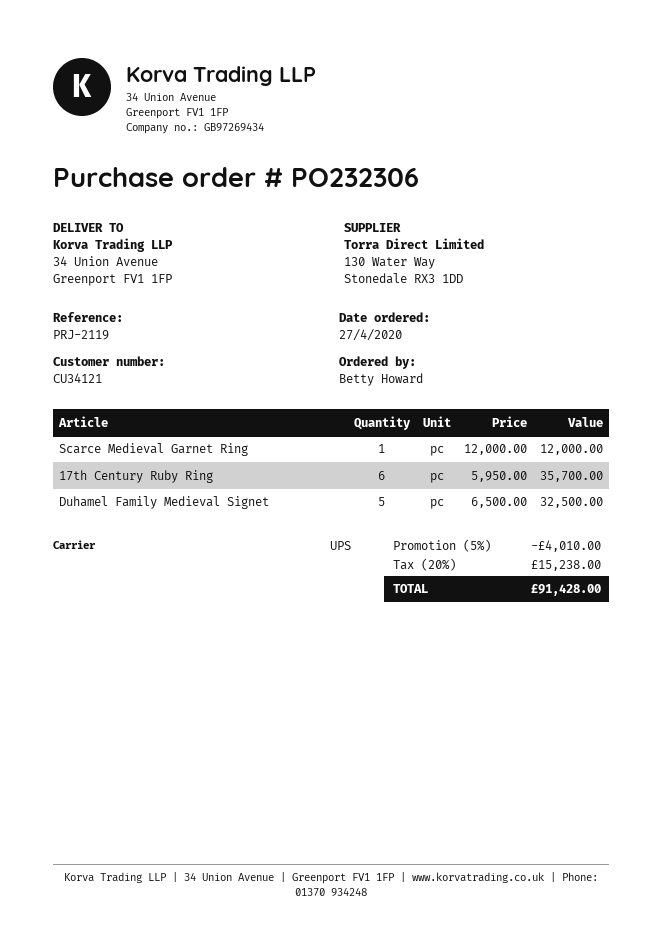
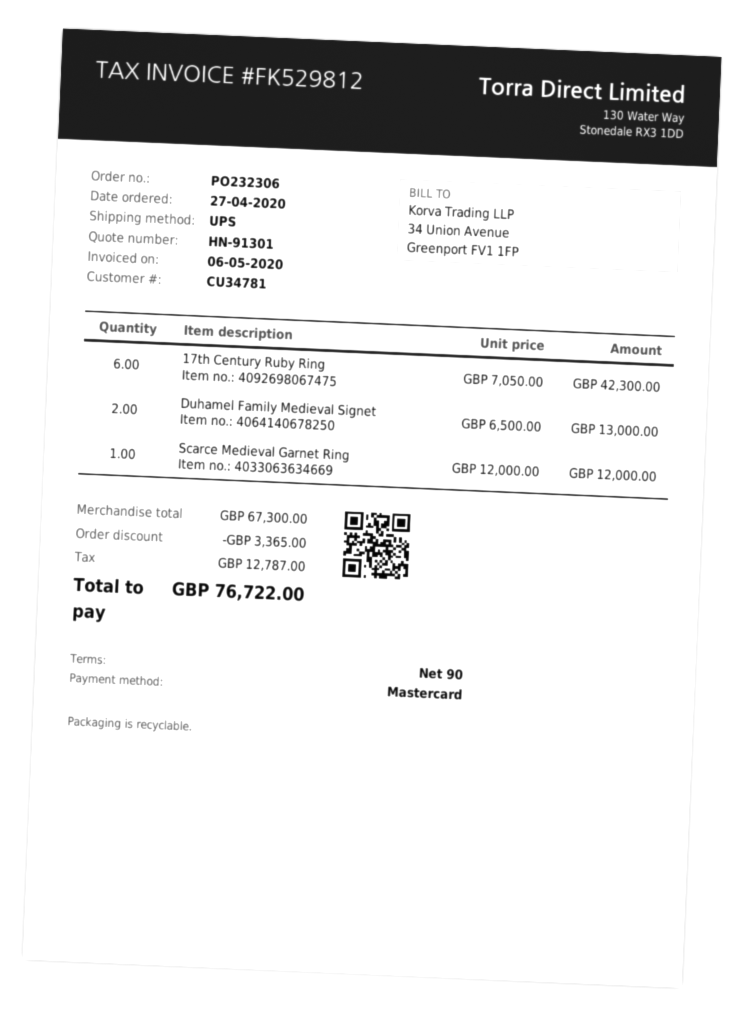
customer number: CU34121 -> CU34781
17th Century Ruby Ring: 6 x 5950.00 = 35700.00 -> 6 x 7050.00 = 42300.00
Duhamel Family Medieval Signet: 5 x 6500.00 = 32500.00 -> 2 x 6500.00 = 13000.00
discount: 4010.00 -> 3365.00
tax: 15238.00 -> 12787.00
total: 91428.00 -> 76722.00

